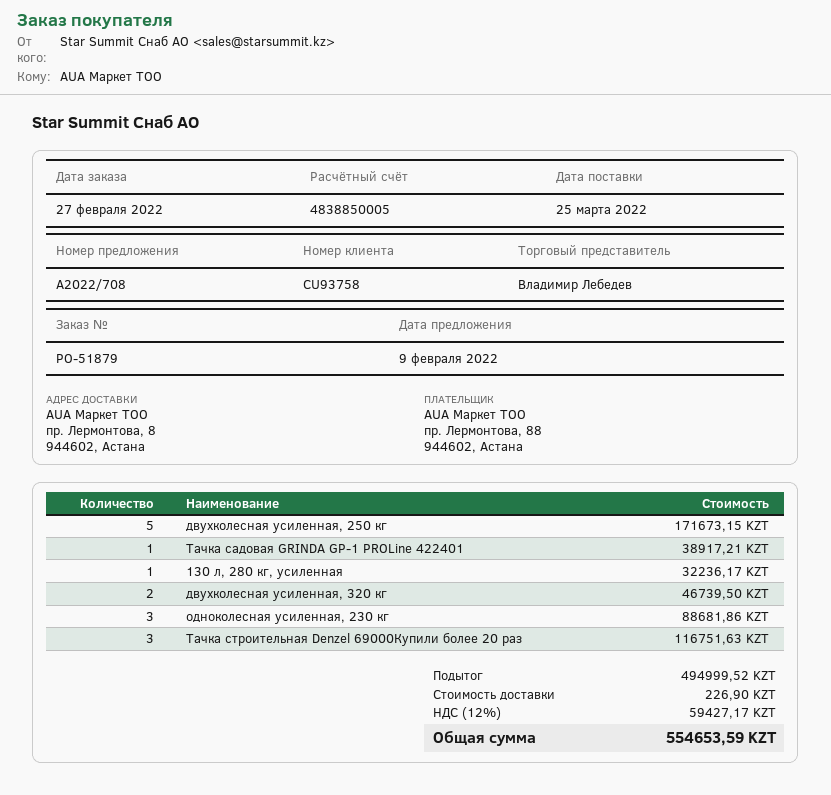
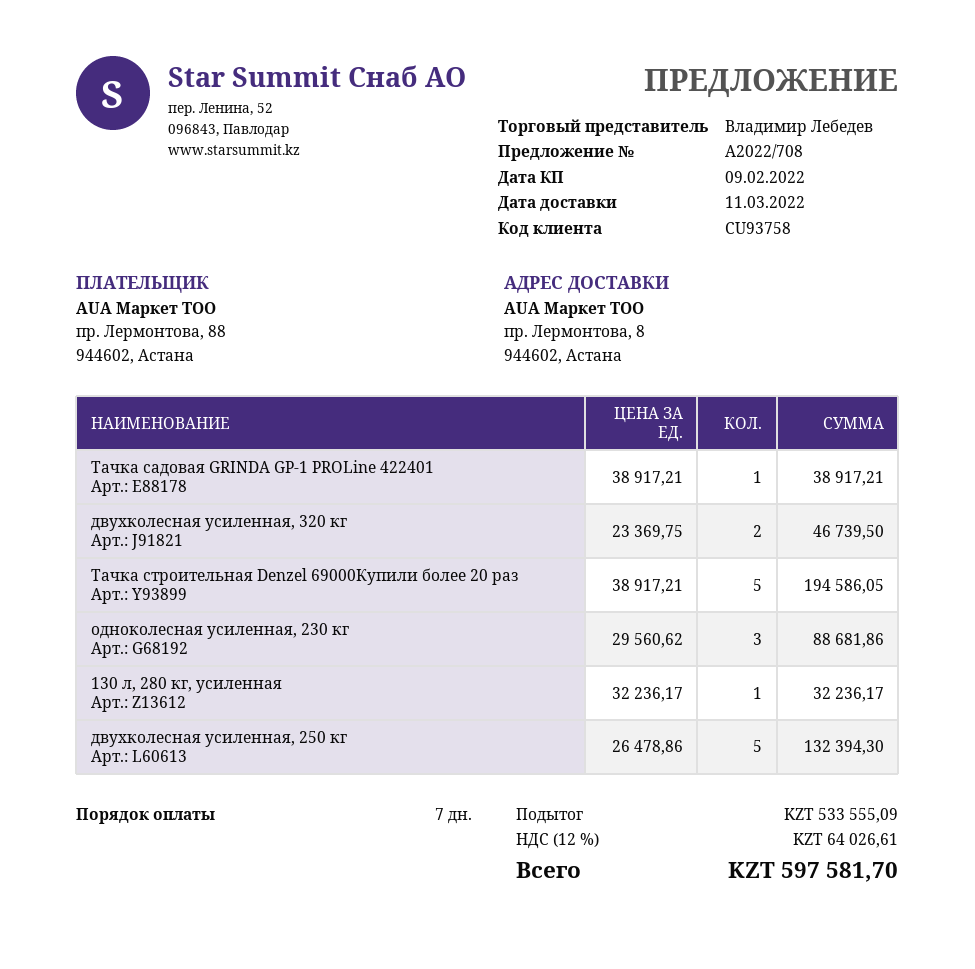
delivery date: 2022-03-25 -> 2022-03-11
двухколесная усиленная, 250 кг: 5 for 171673.15 -> 5 for 132394.30
Тачка строительная Denzel 69000Купили более 20 раз: 3 for 116751.63 -> 5 for 194586.05
subtotal: 494999.52 -> 533555.09
shipping: 226.90 -> none
tax: 12% = 59427.17 -> 12% = 64026.61
total: 554653.59 -> 597581.70

